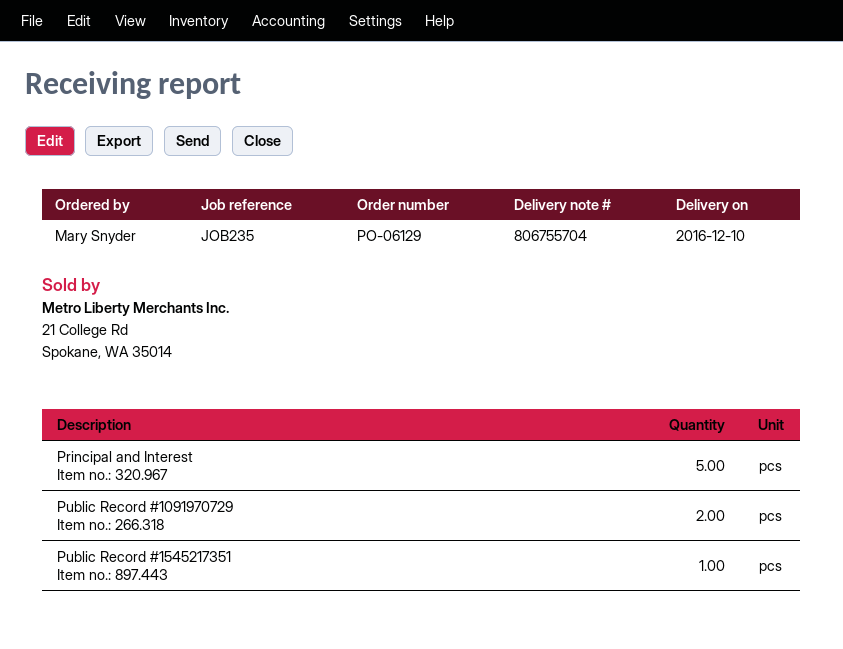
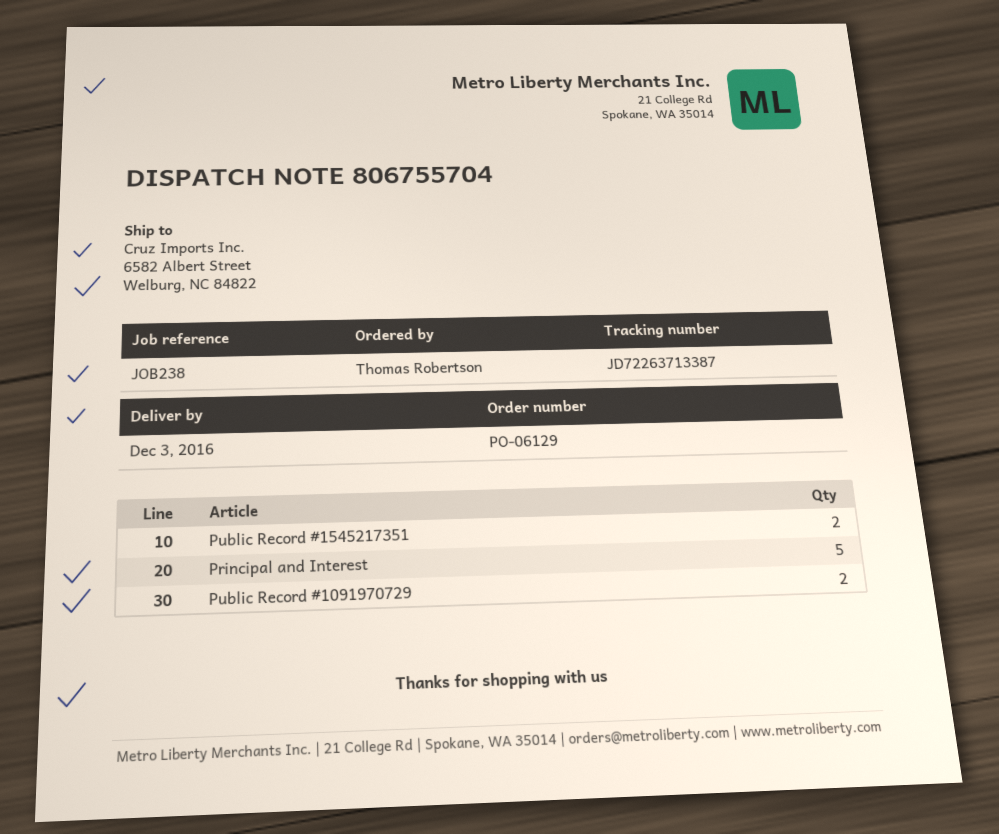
delivery date: 2016-12-10 -> 2016-12-03
reference: JOB235 -> JOB238
ordered by: Mary Snyder -> Thomas Robertson
Public Record #1545217351: 1 -> 2

